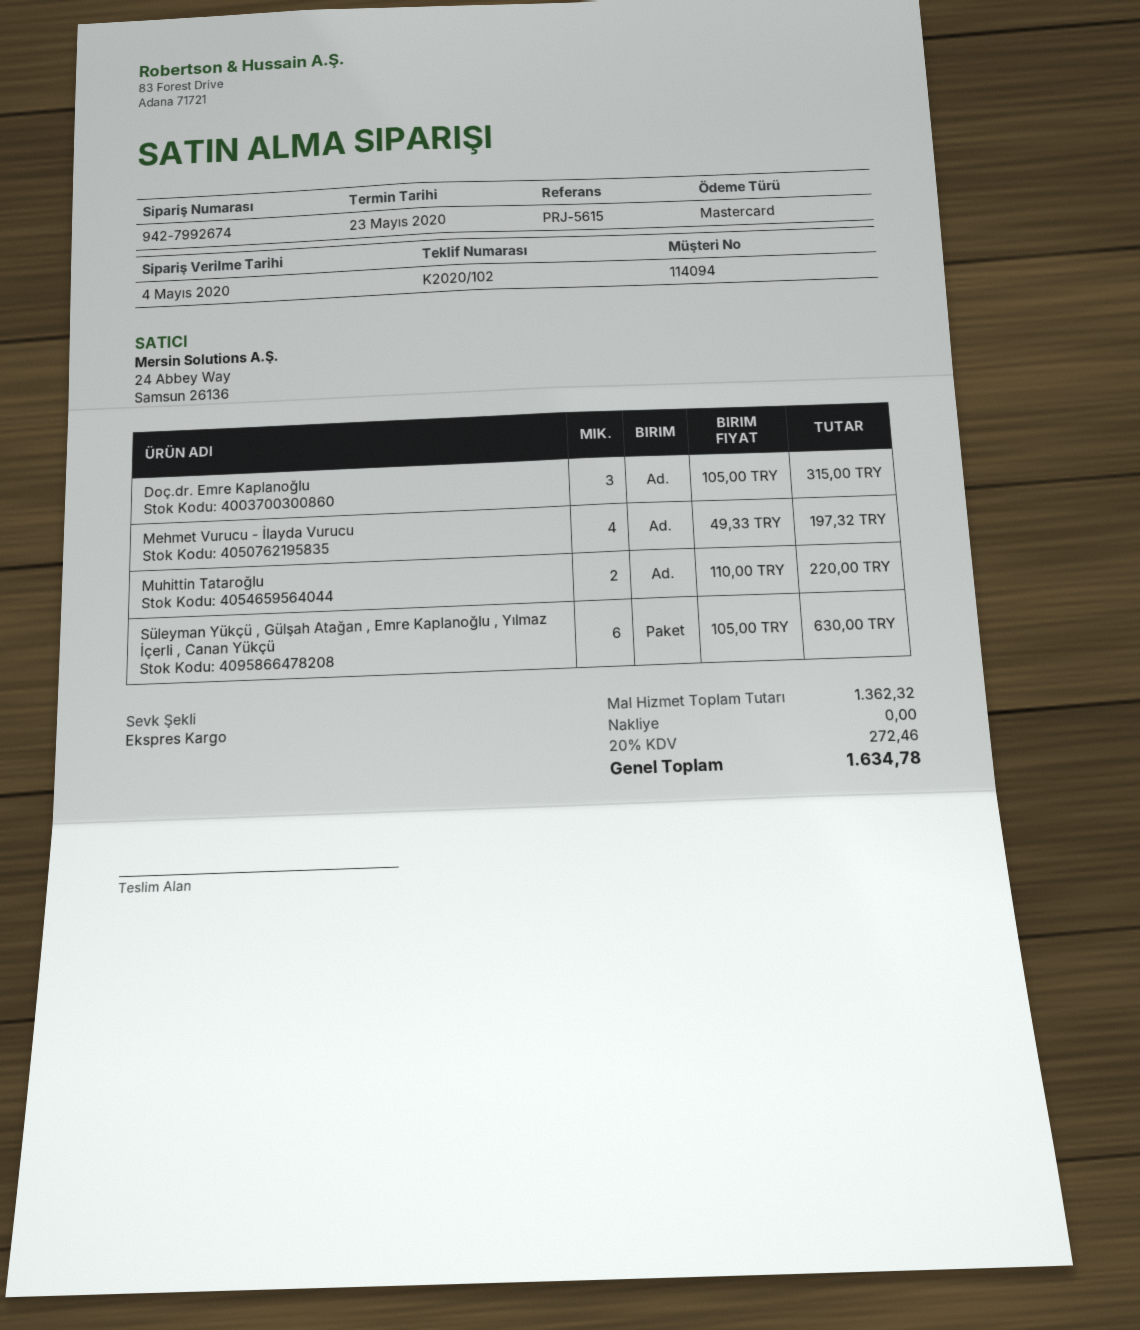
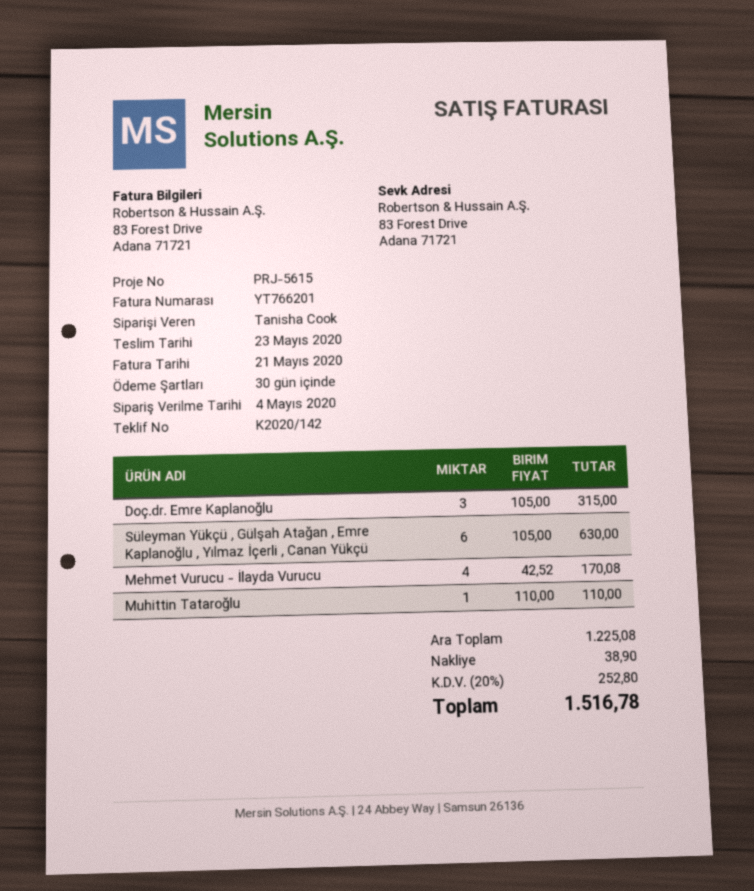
quote number: K2020/102 -> K2020/142
Mehmet Vurucu - İlayda Vurucu: 4 x 49.33 = 197.32 -> 4 x 42.52 = 170.08
Muhittin Tataroğlu: 2 x 110.00 = 220.00 -> 1 x 110.00 = 110.00
subtotal: 1362.32 -> 1225.08
shipping: 0.00 -> 38.90
tax: 20% = 272.46 -> 20% = 252.80
total: 1634.78 -> 1516.78

